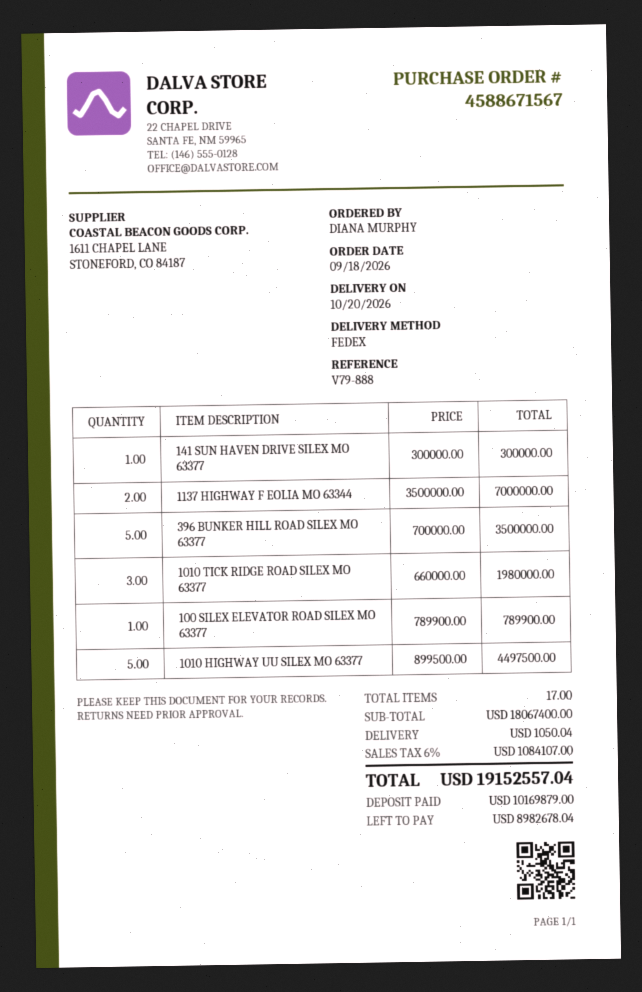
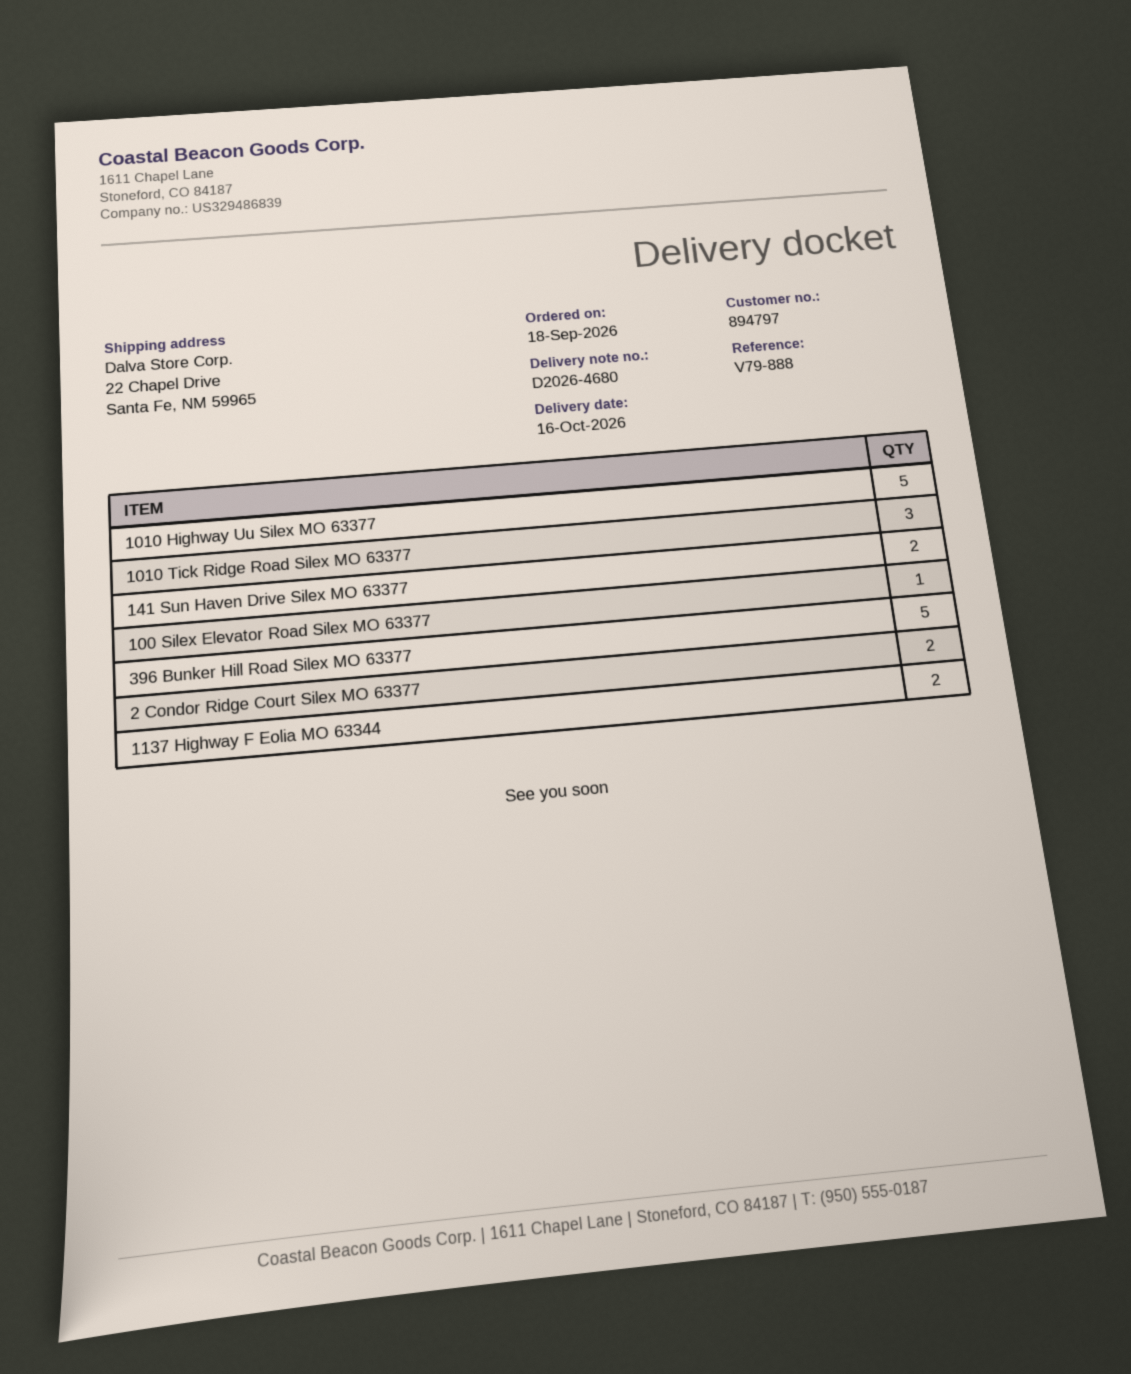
delivery date: 2026-10-20 -> 2026-10-16
141 SUN HAVEN DRIVE SILEX MO 63377: 1 -> 2
2 Condor Ridge Court Silex MO 63377: none -> 2

